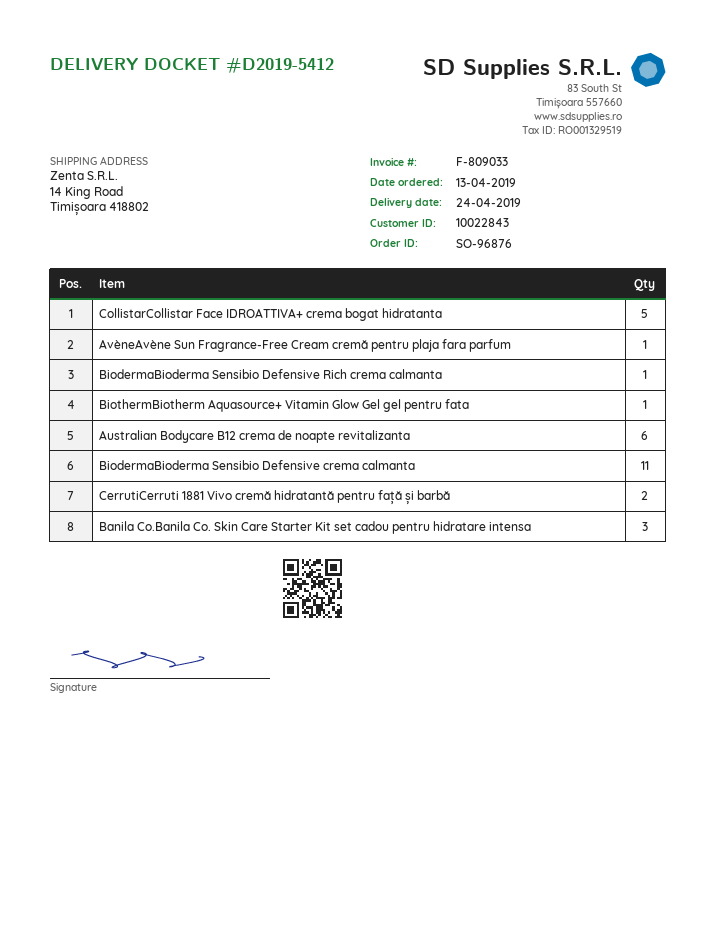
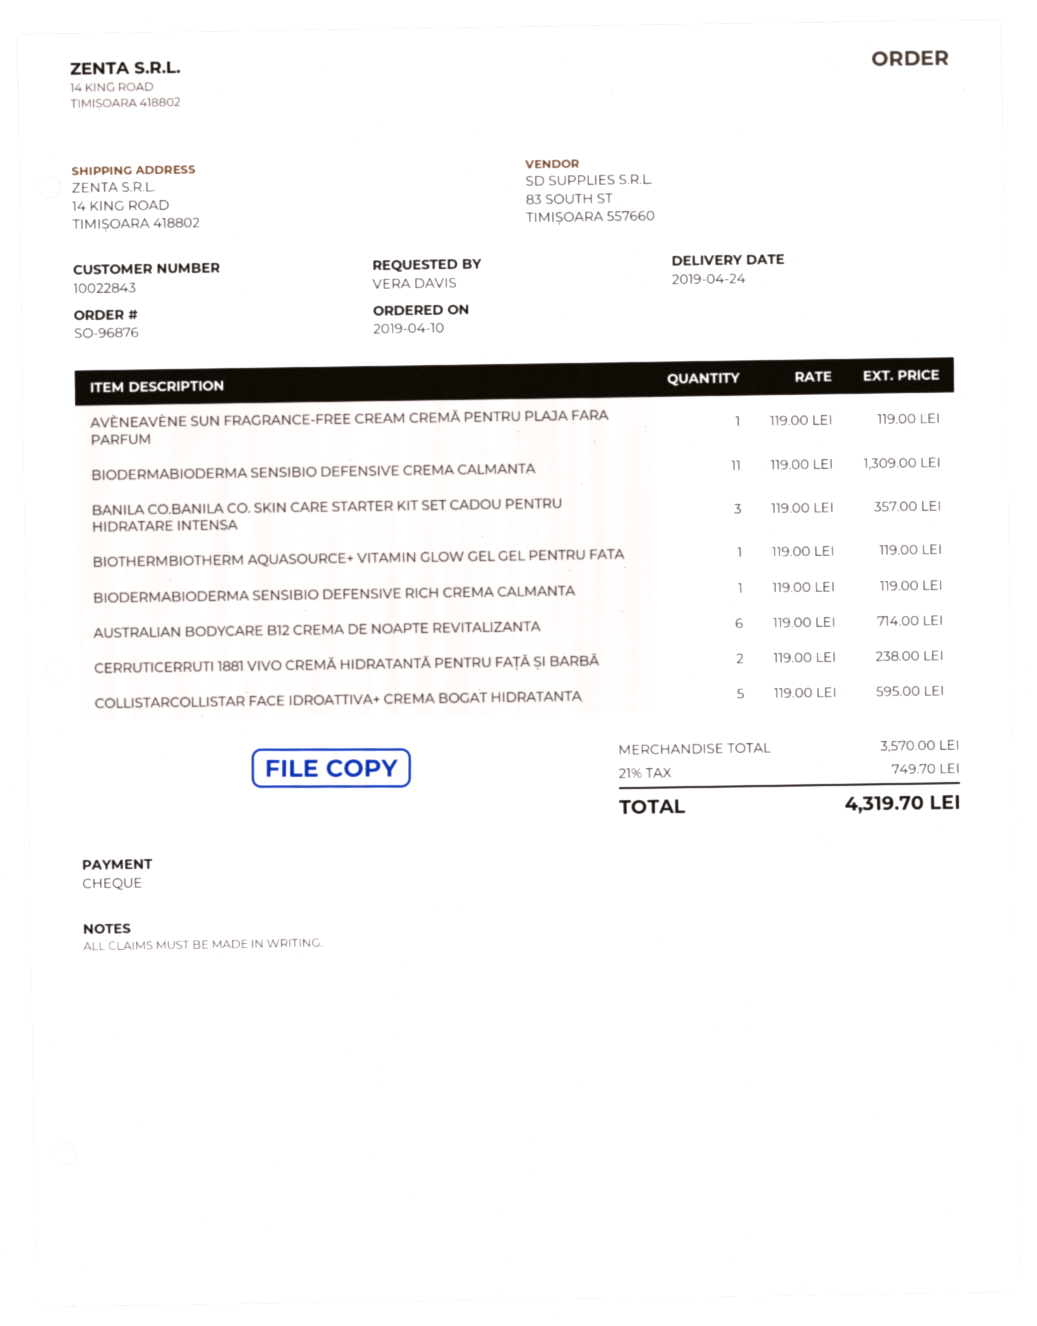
order date: 2019-04-13 -> 2019-04-10

